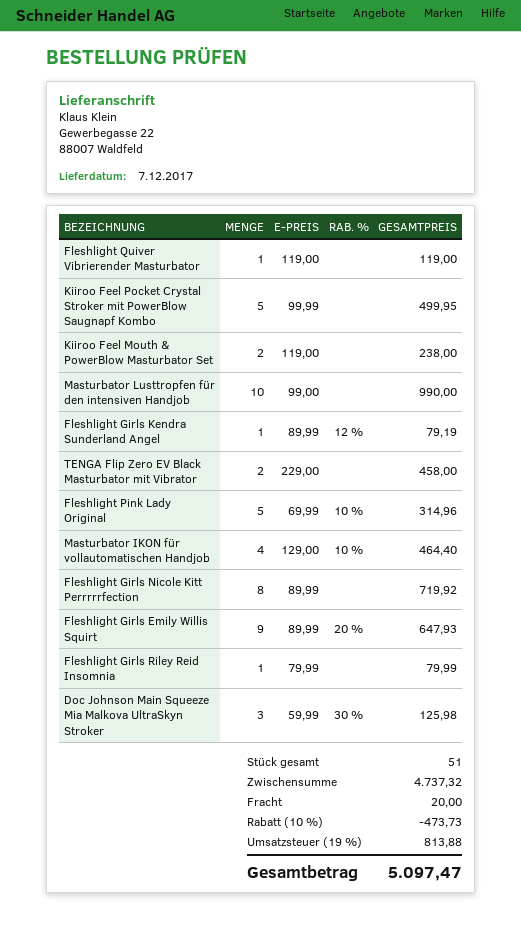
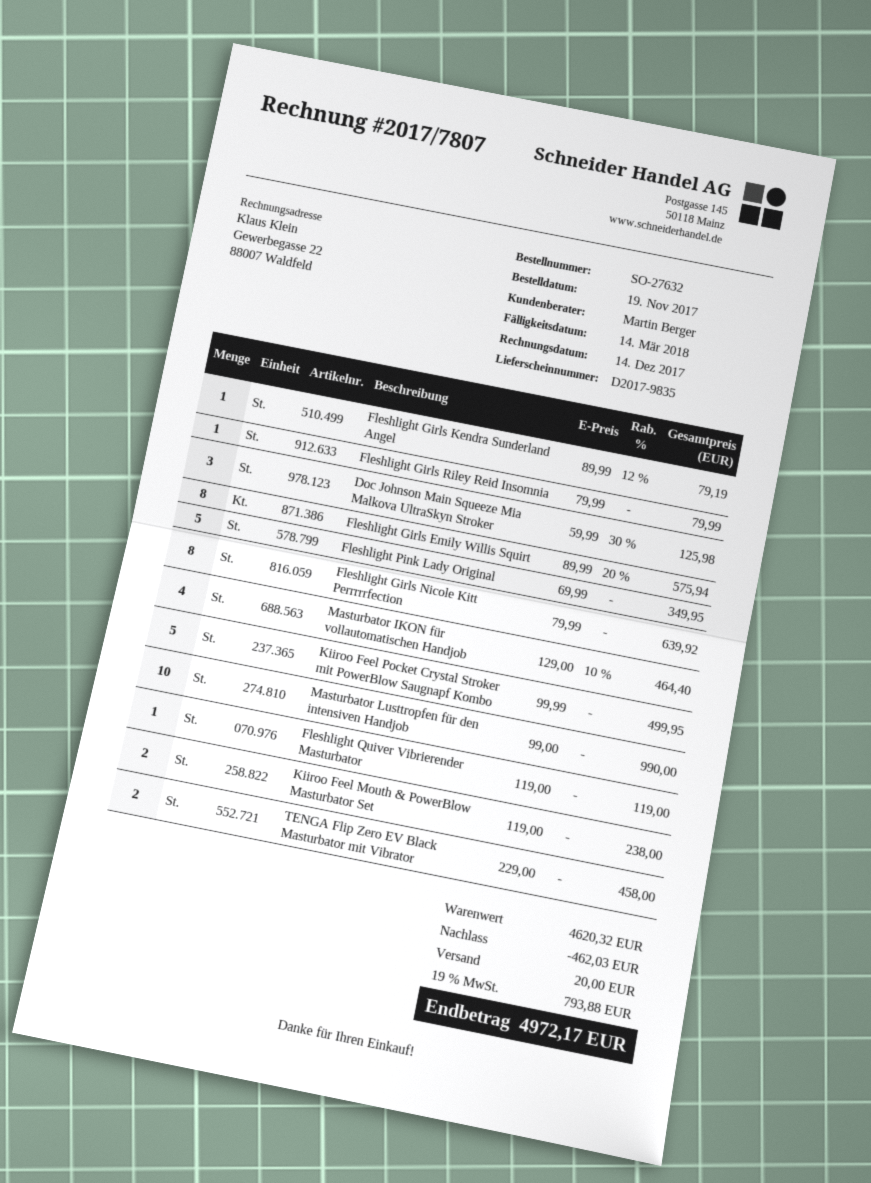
Fleshlight Pink Lady Original: 5 x 69.99 - 10% = 314.96 -> 5 x 69.99 = 349.95
Fleshlight Girls Nicole Kitt Perrrrrfection: 8 x 89.99 = 719.92 -> 8 x 79.99 = 639.92
Fleshlight Girls Emily Willis Squirt: 9 x 89.99 - 20% = 647.93 -> 8 x 89.99 - 20% = 575.94
subtotal: 4737.32 -> 4620.32
discount: 473.73 -> 462.03
tax: 19% = 813.88 -> 19% = 793.88
total: 5097.47 -> 4972.17

